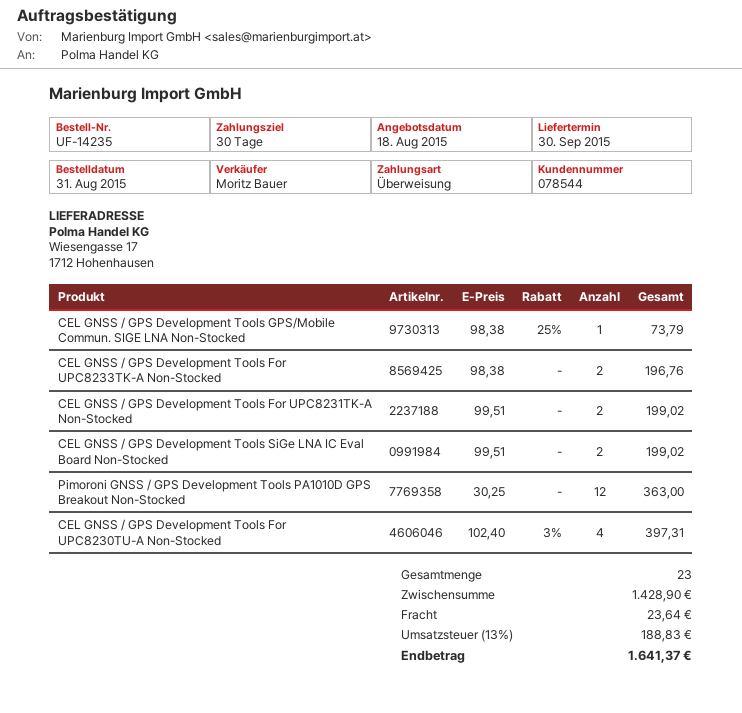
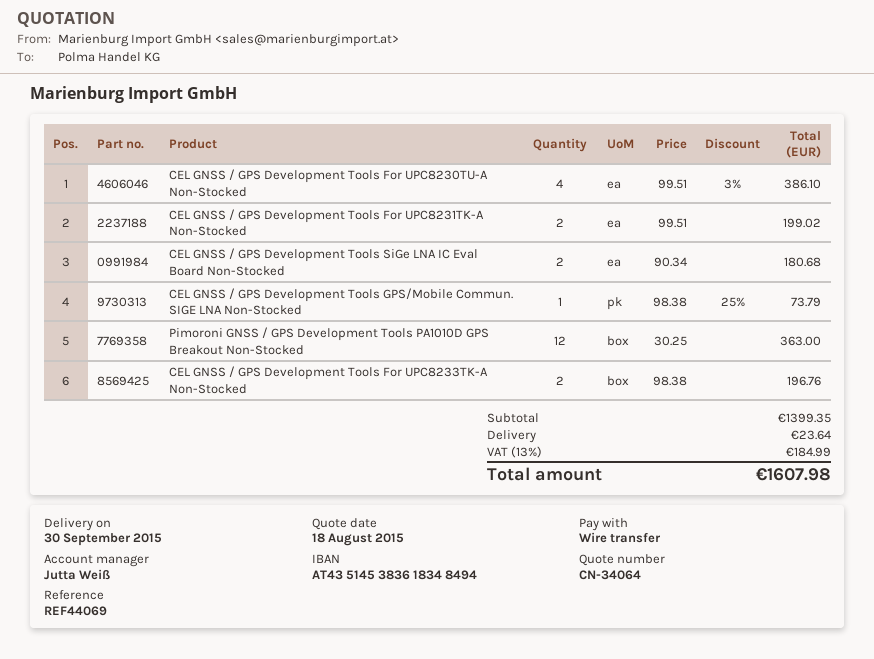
sales rep: Moritz Bauer -> Jutta Weiß
CEL GNSS / GPS Development Tools SiGe LNA IC Eval Board Non-Stocked: 2 x 99.51 = 199.02 -> 2 x 90.34 = 180.68
CEL GNSS / GPS Development Tools For UPC8230TU-A Non-Stocked: 4 x 102.40 - 3% = 397.31 -> 4 x 99.51 - 3% = 386.10
subtotal: 1428.90 -> 1399.35
tax: 13% = 188.83 -> 13% = 184.99
total: 1641.37 -> 1607.98

